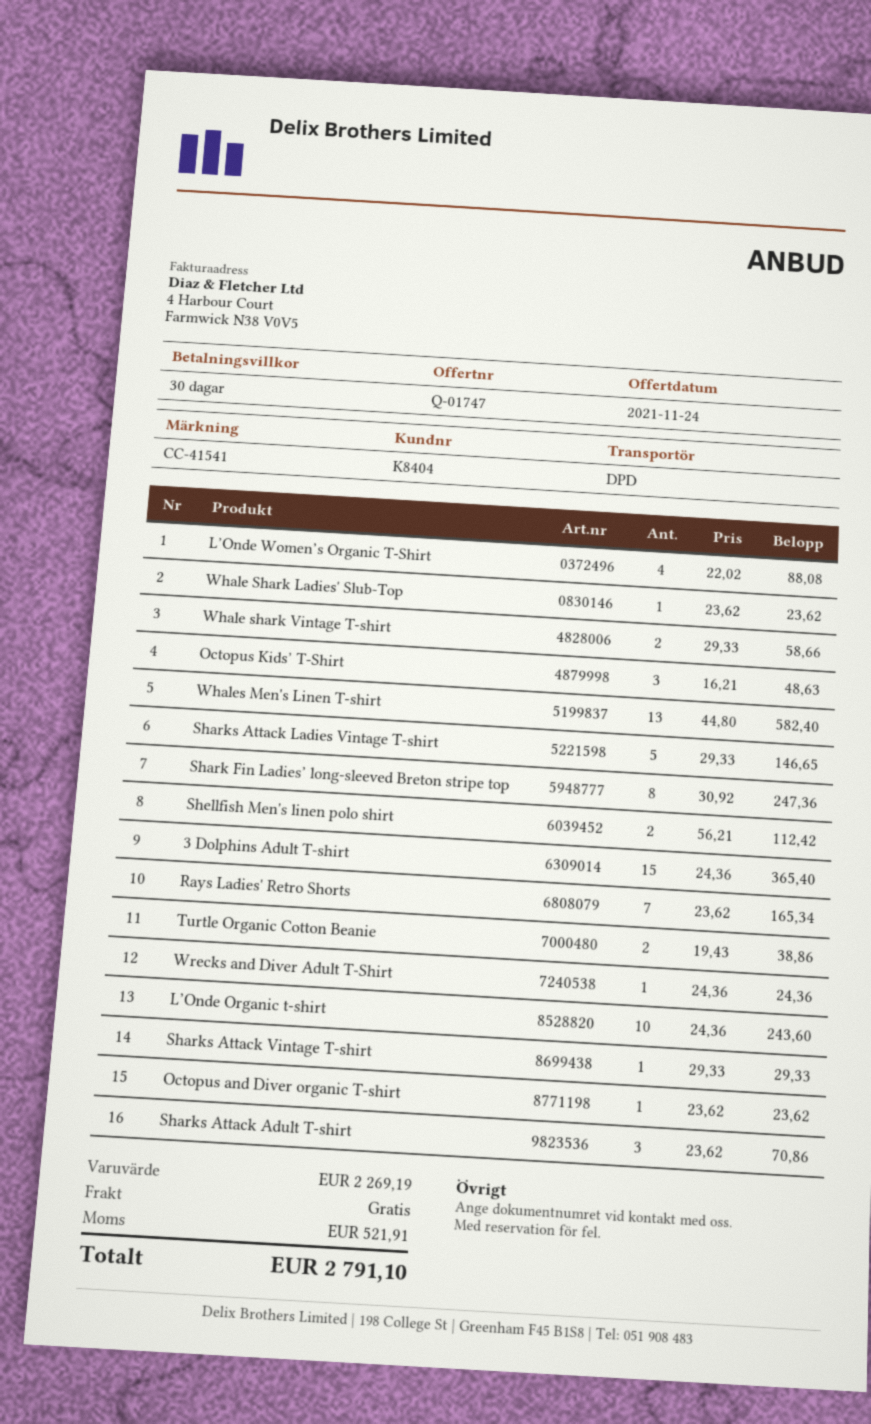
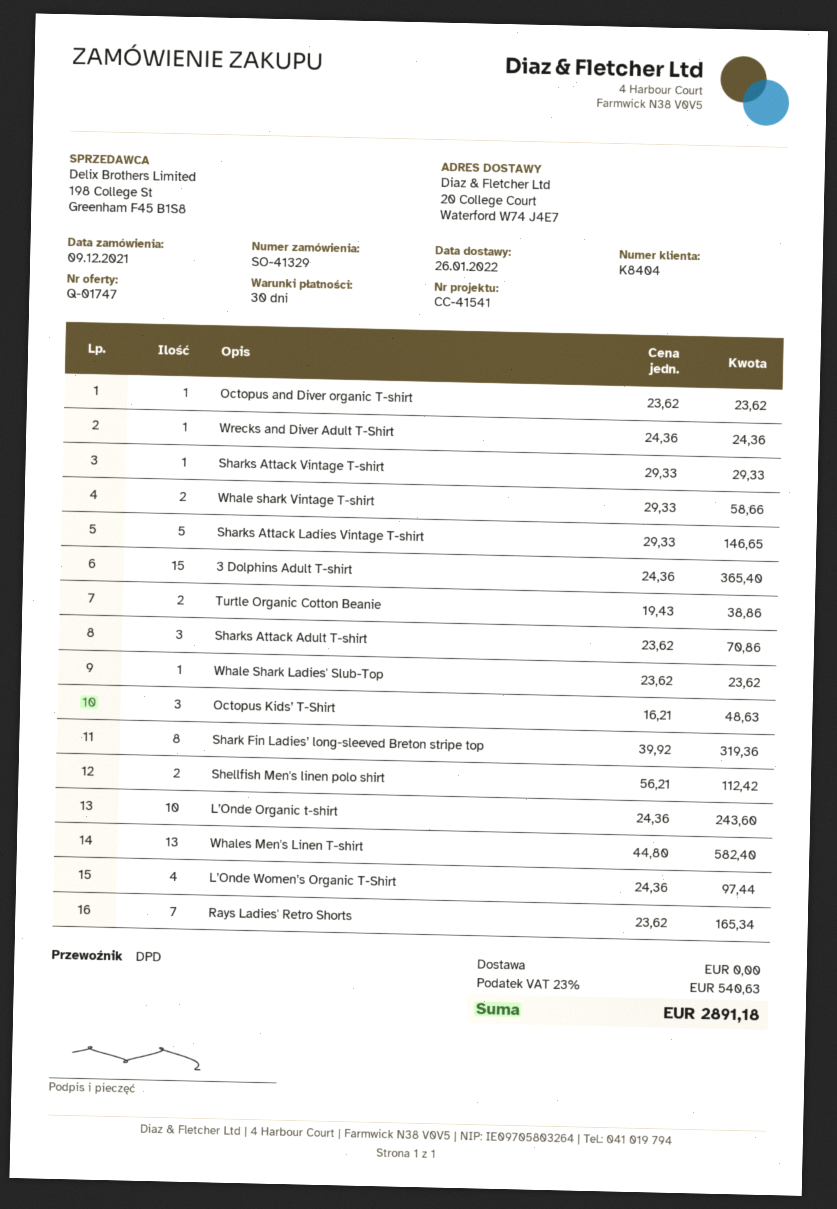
L’Onde Women’s Organic T-Shirt: 4 x 22.02 = 88.08 -> 4 x 24.36 = 97.44
Shark Fin Ladies’ long-sleeved Breton stripe top: 8 x 30.92 = 247.36 -> 8 x 39.92 = 319.36
tax: 521.91 -> 540.63
total: 2791.10 -> 2891.18

